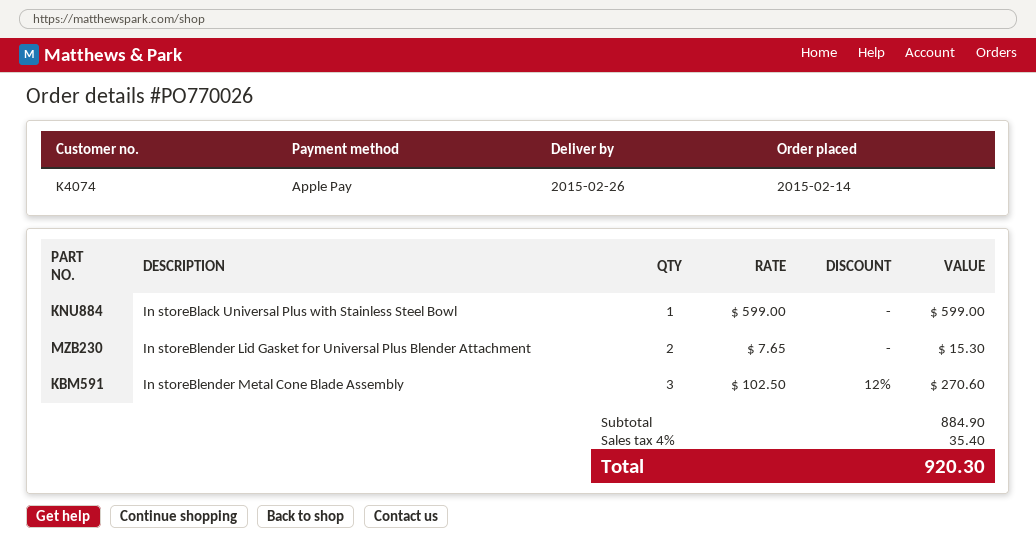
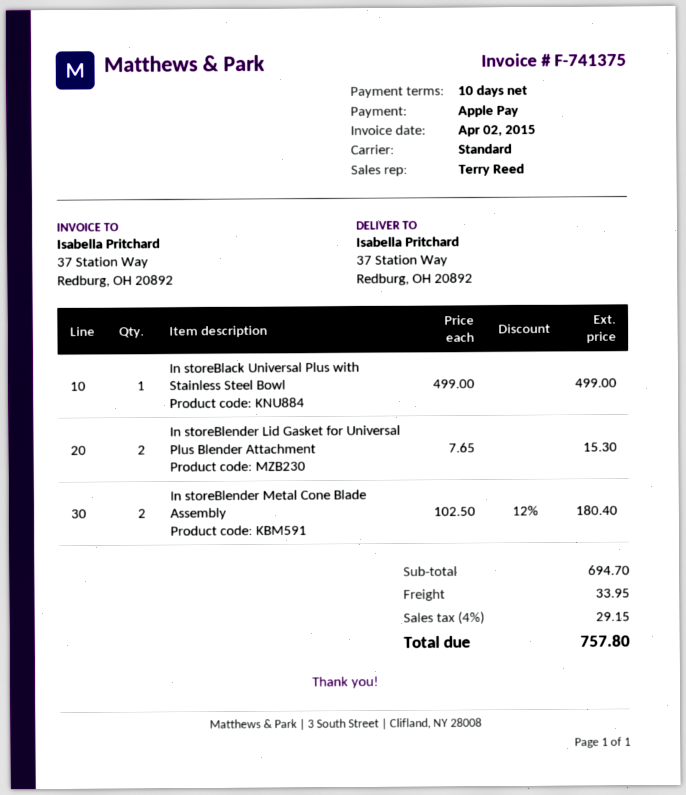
In storeBlack Universal Plus with Stainless Steel Bowl: 1 x 599.00 = 599.00 -> 1 x 499.00 = 499.00
In storeBlender Metal Cone Blade Assembly: 3 x 102.50 - 12% = 270.60 -> 2 x 102.50 - 12% = 180.40
subtotal: 884.90 -> 694.70
shipping: none -> 33.95
tax: 4% = 35.40 -> 4% = 29.15
total: 920.30 -> 757.80

